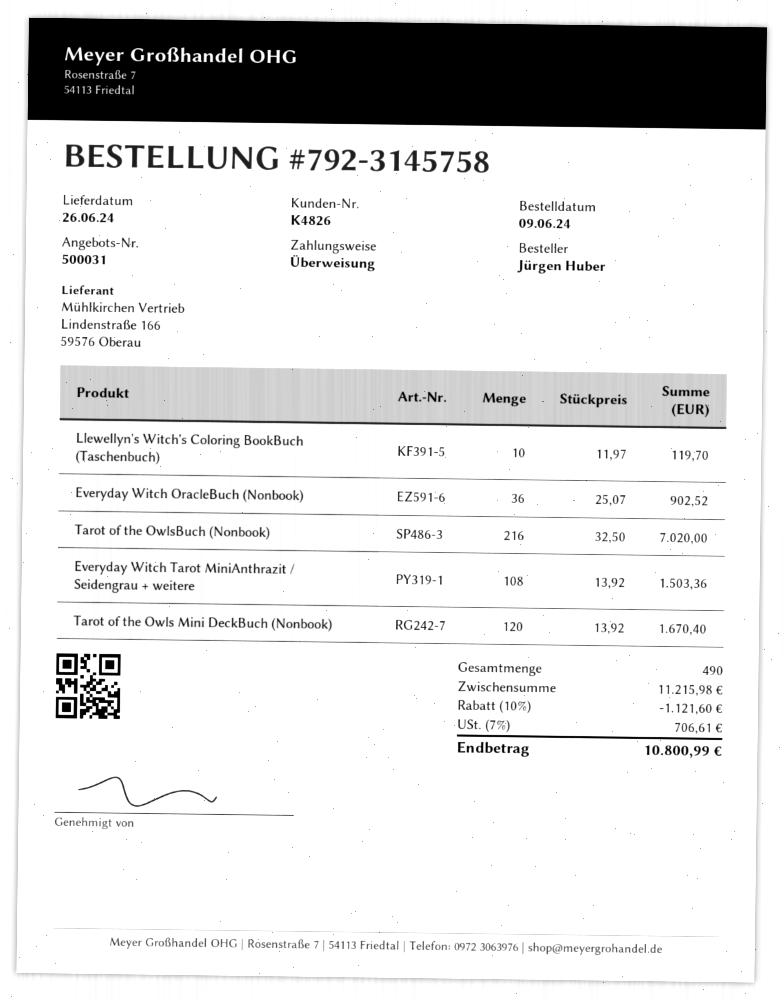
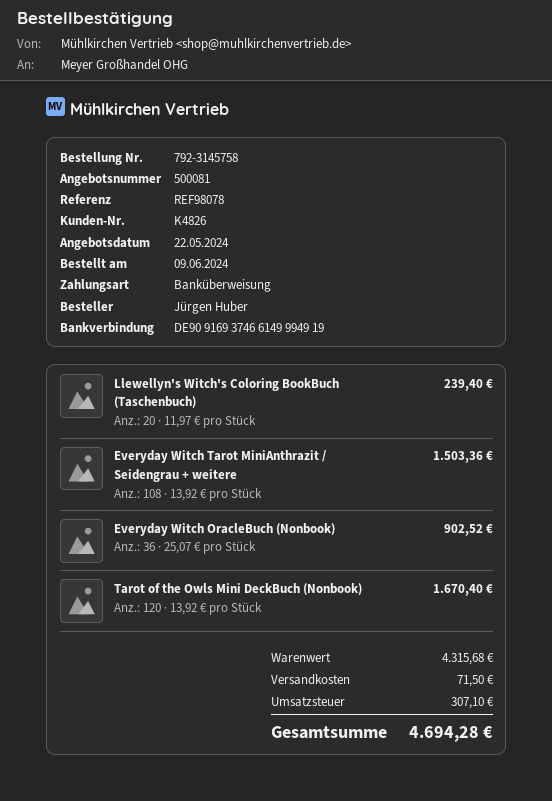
quote number: 500031 -> 500081
Llewellyn's Witch's Coloring BookBuch (Taschenbuch): 10 x 11.97 = 119.70 -> 20 x 11.97 = 239.40
Tarot of the OwlsBuch (Nonbook): 216 x 32.50 = 7020.00 -> none
subtotal: 11215.98 -> 4315.68
discount: 10% = 1121.60 -> none
shipping: none -> 71.50
tax: 706.61 -> 307.10
total: 10800.99 -> 4694.28

